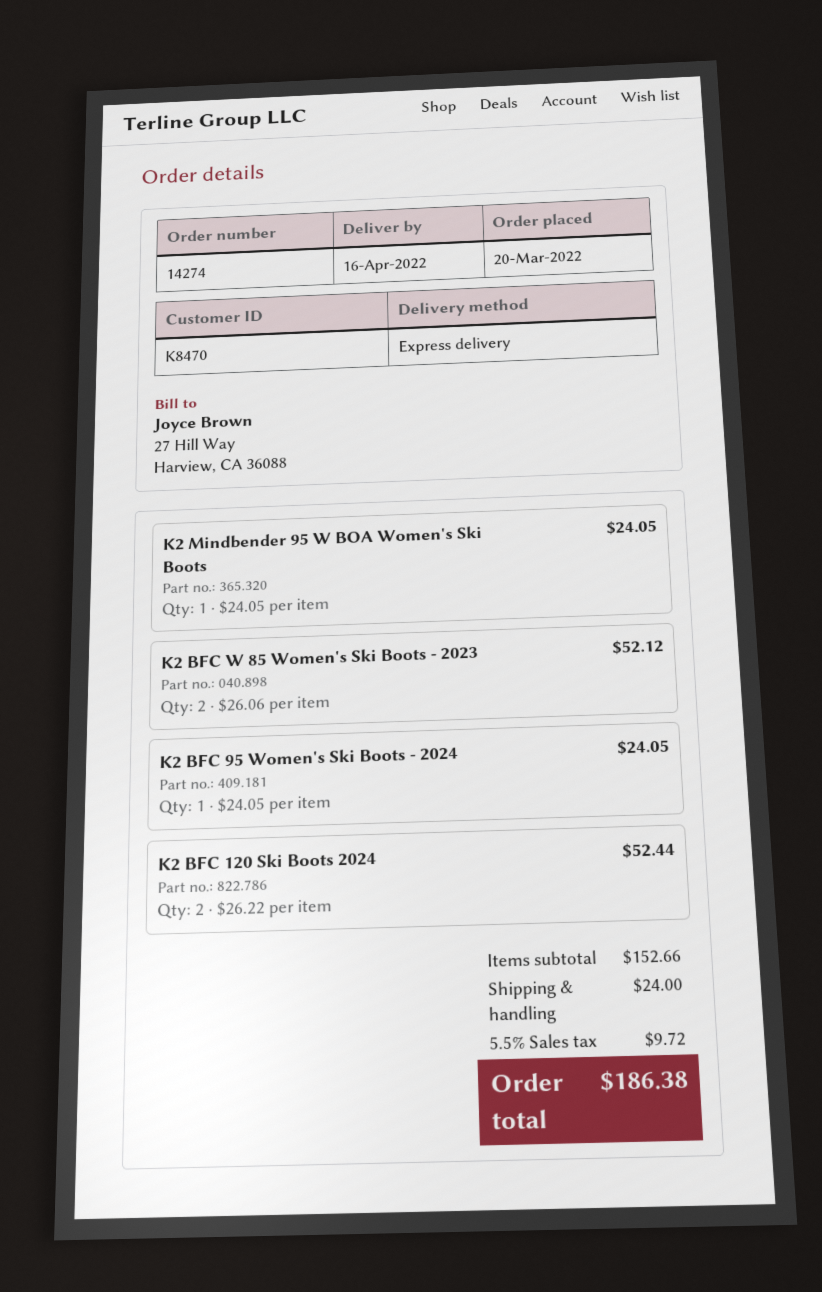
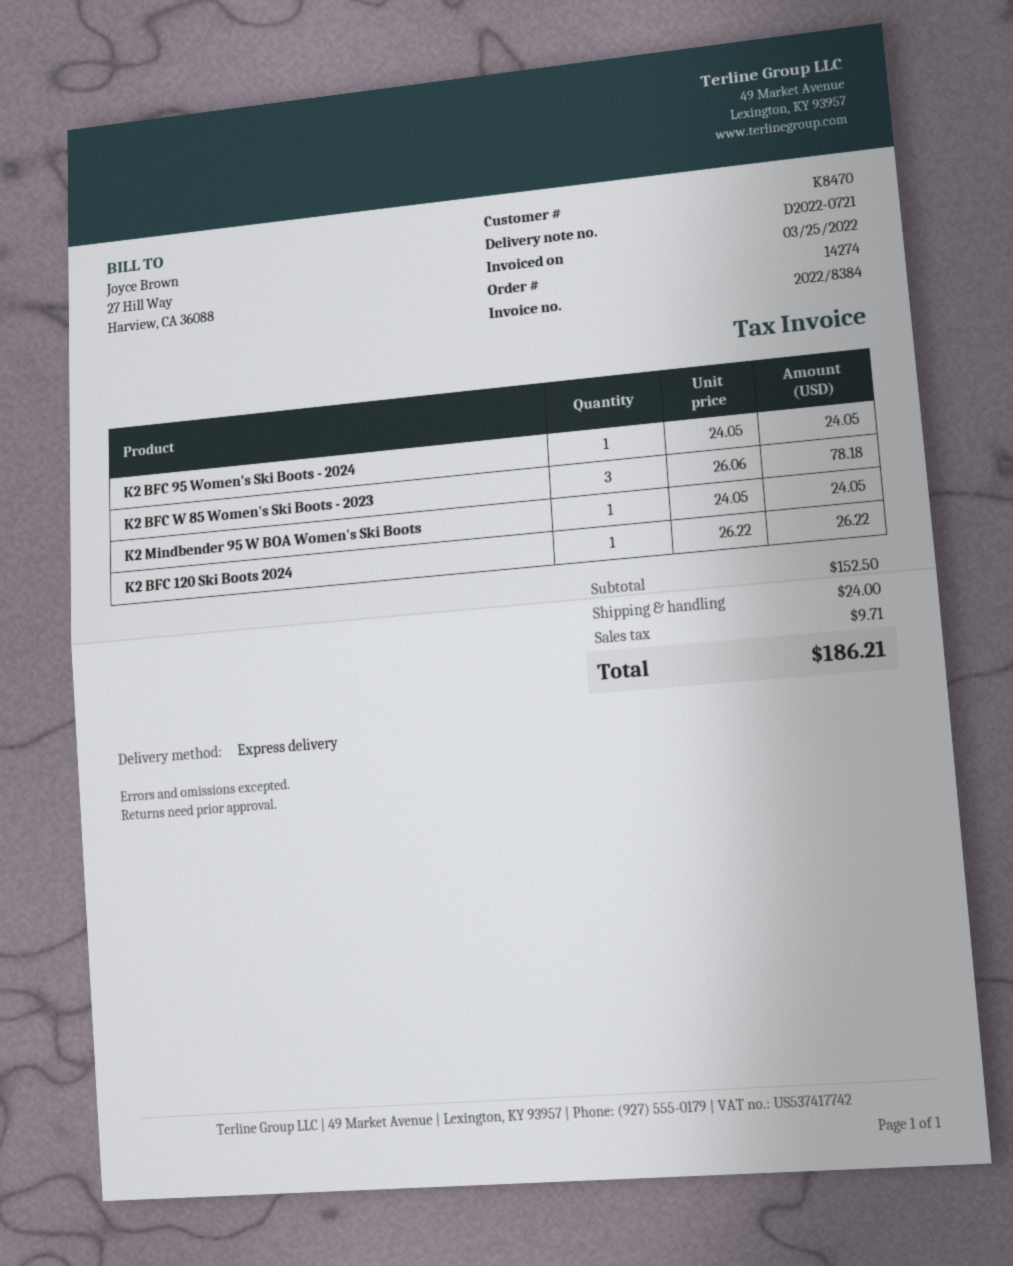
K2 BFC W 85 Women's Ski Boots - 2023: 2 x 26.06 = 52.12 -> 3 x 26.06 = 78.18
K2 BFC 120 Ski Boots 2024: 2 x 26.22 = 52.44 -> 1 x 26.22 = 26.22
subtotal: 152.66 -> 152.50
tax: 9.72 -> 9.71
total: 186.38 -> 186.21

